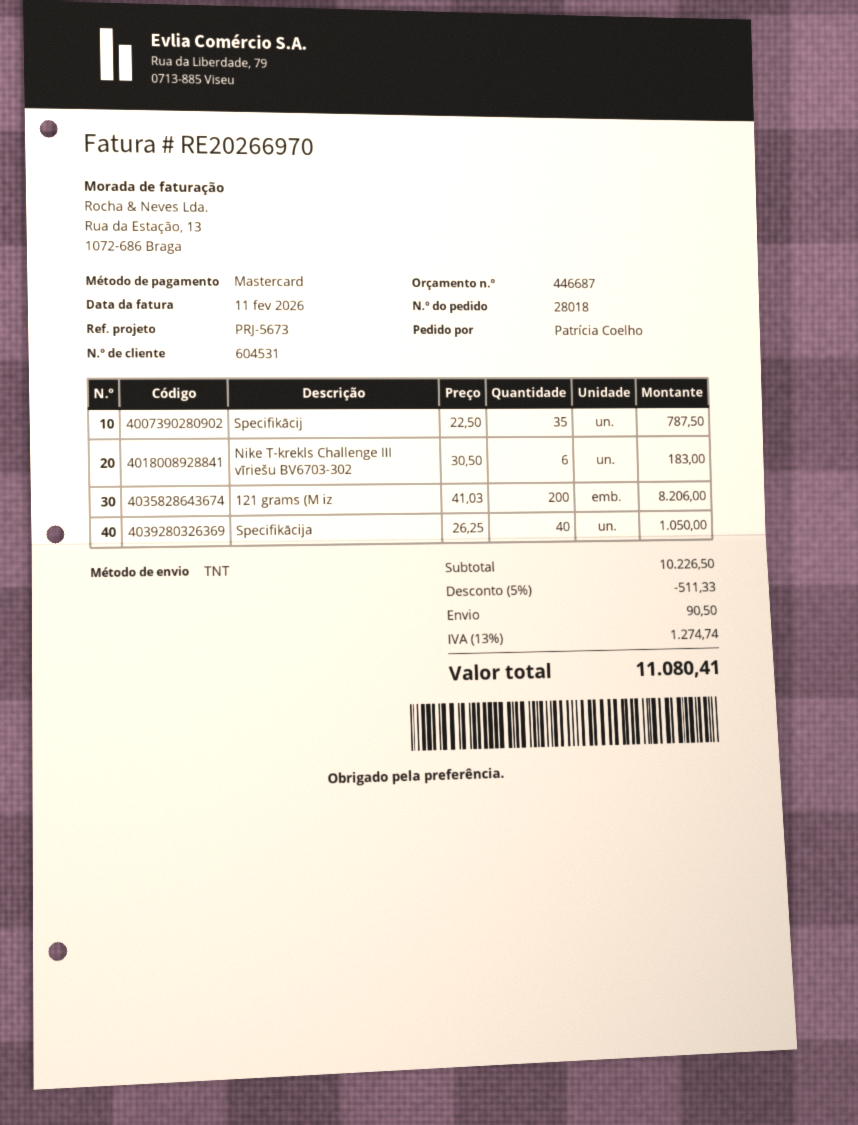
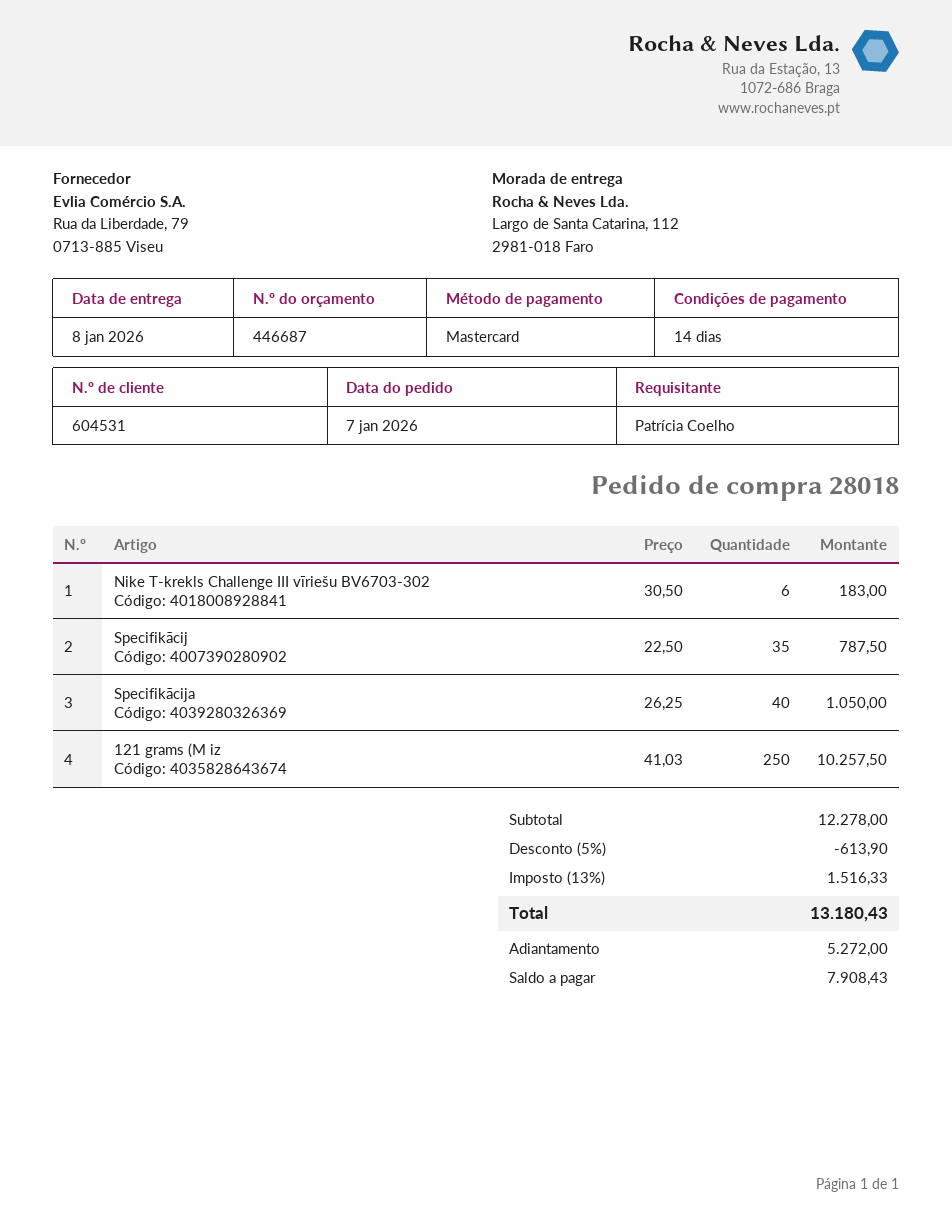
121 grams (M iz: 200 x 41.03 = 8206.00 -> 250 x 41.03 = 10257.50
subtotal: 10226.50 -> 12278.00
discount: 5% = 511.33 -> 5% = 613.90
shipping: 90.50 -> none
tax: 13% = 1274.74 -> 13% = 1516.33
total: 11080.41 -> 13180.43

